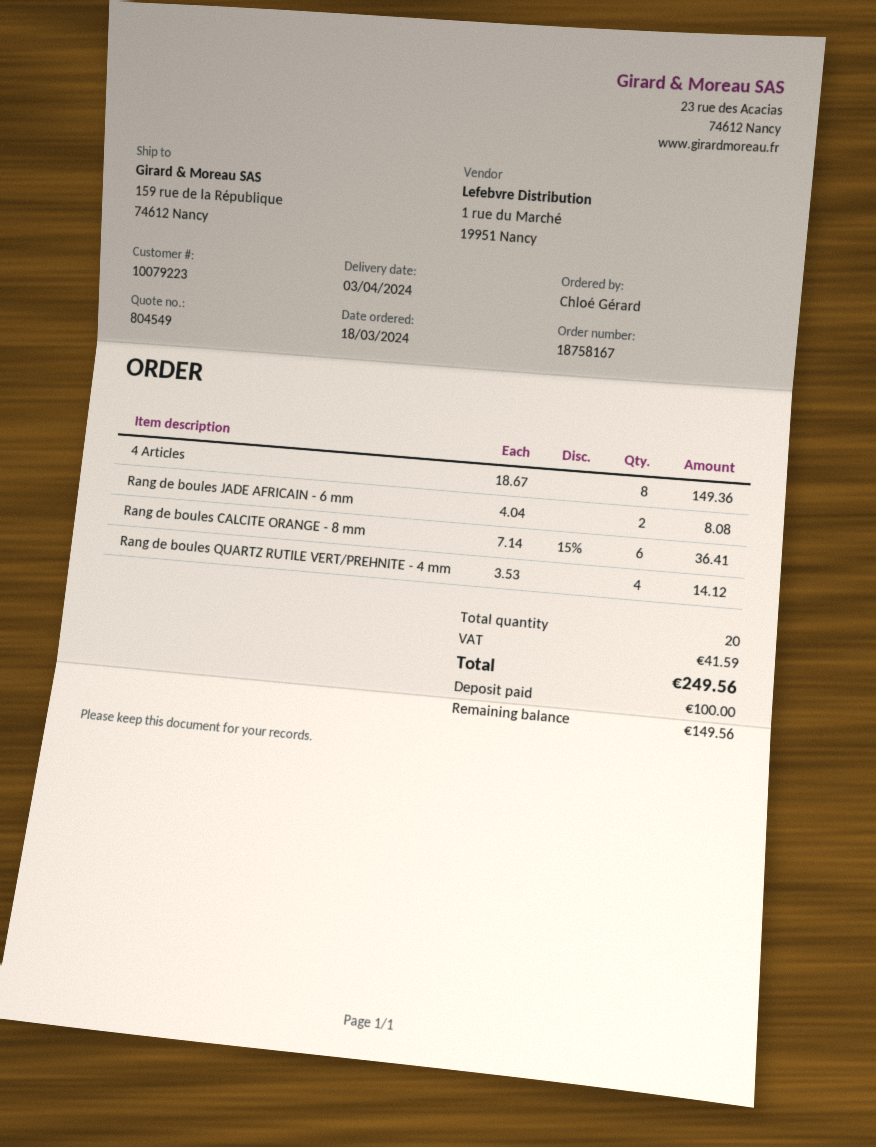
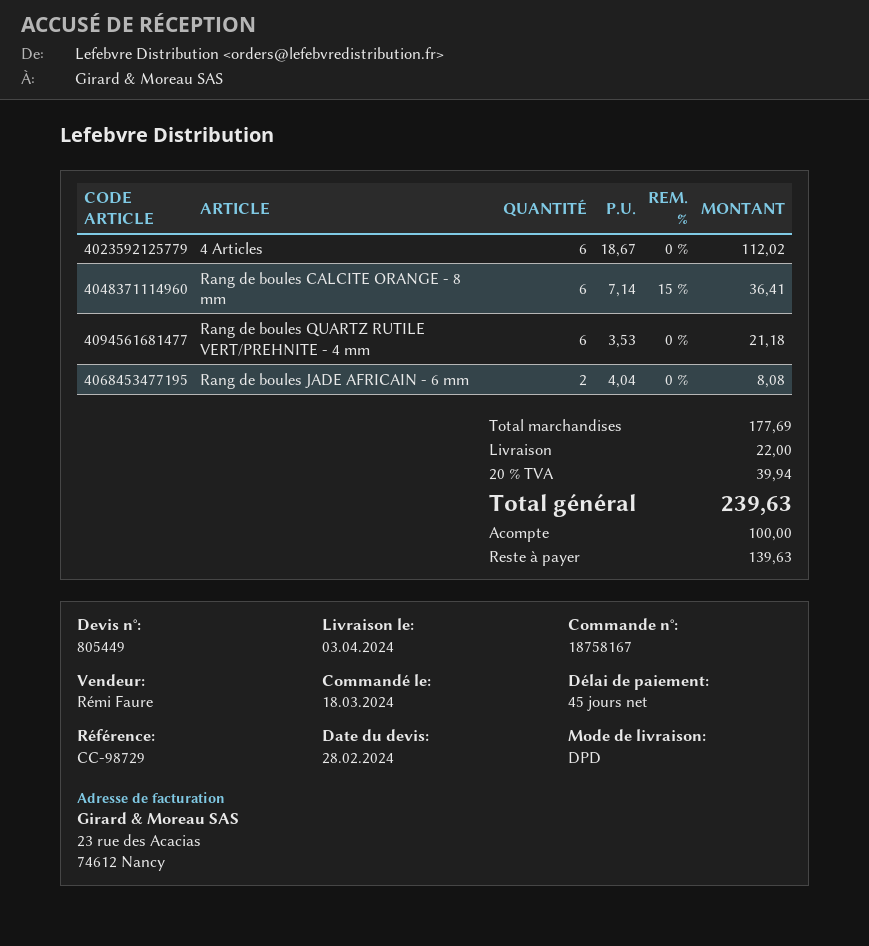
quote number: 804549 -> 805449
4 Articles: 8 x 18.67 = 149.36 -> 6 x 18.67 = 112.02
Rang de boules QUARTZ RUTILE VERT/PREHNITE - 4 mm: 4 x 3.53 = 14.12 -> 6 x 3.53 = 21.18
shipping: none -> 22.00
tax: 41.59 -> 39.94
total: 249.56 -> 239.63
balance: 149.56 -> 139.63

